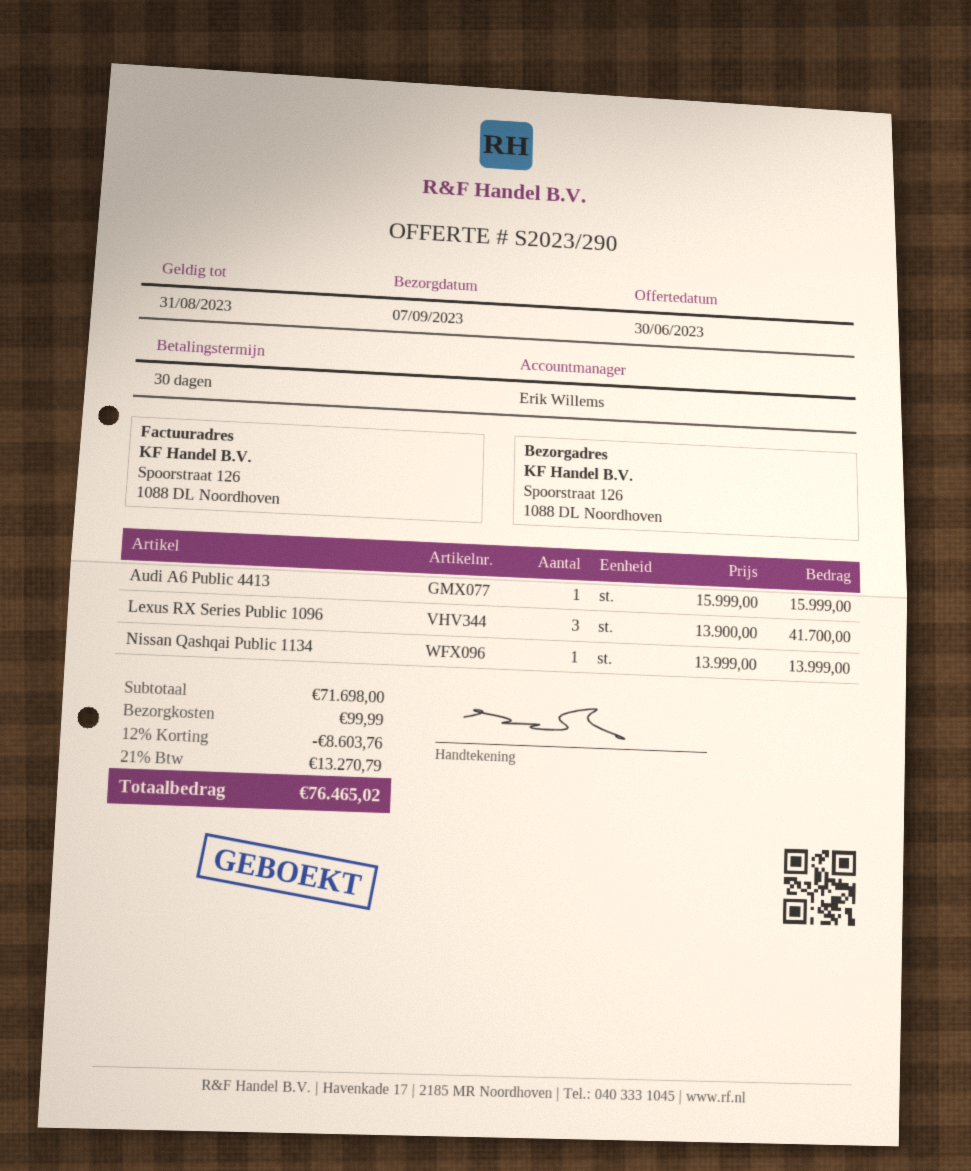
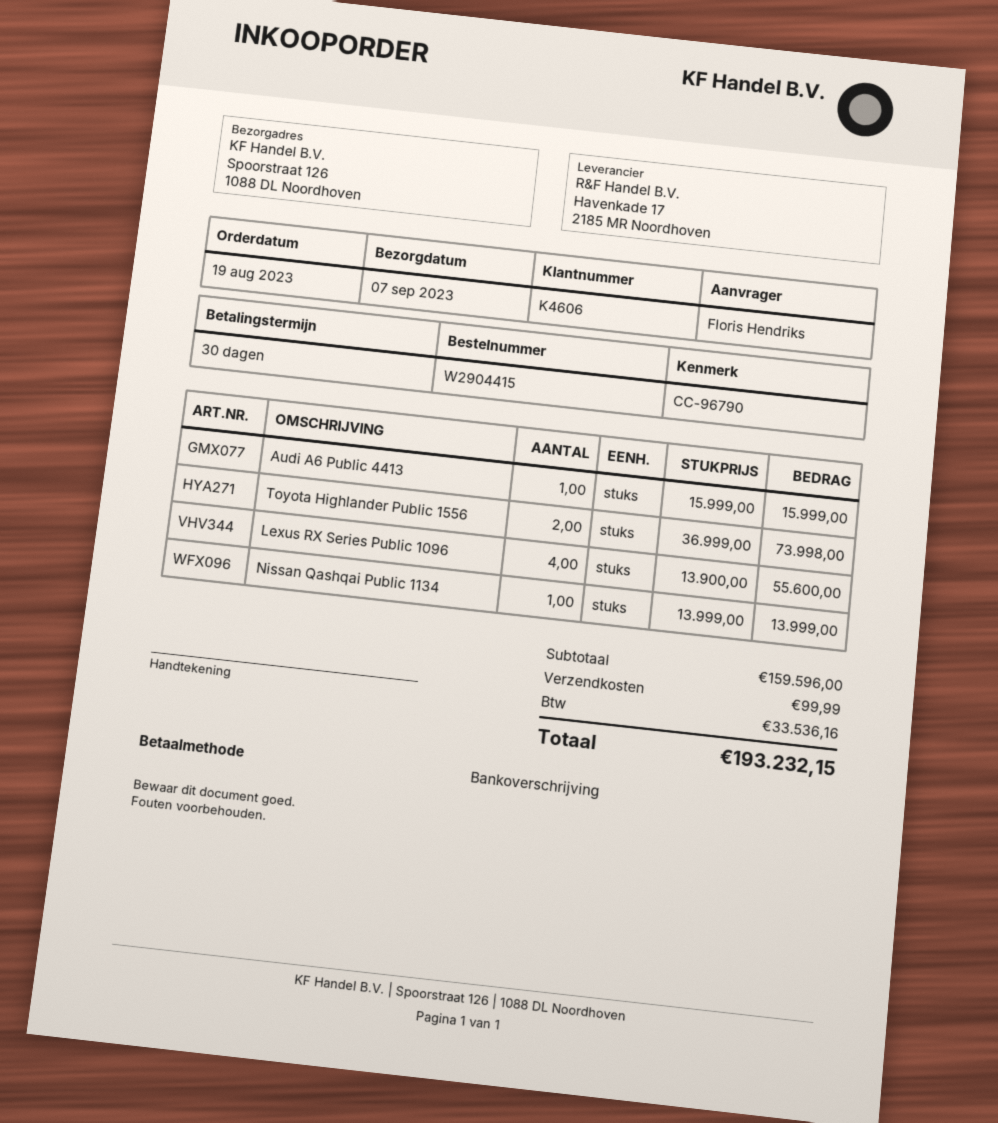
Lexus RX Series Public 1096: 3 x 13900.00 = 41700.00 -> 4 x 13900.00 = 55600.00
Toyota Highlander Public 1556: none -> 2 x 36999.00 = 73998.00
subtotal: 71698.00 -> 159596.00
discount: 12% = 8603.76 -> none
tax: 13270.79 -> 33536.16
total: 76465.02 -> 193232.15

